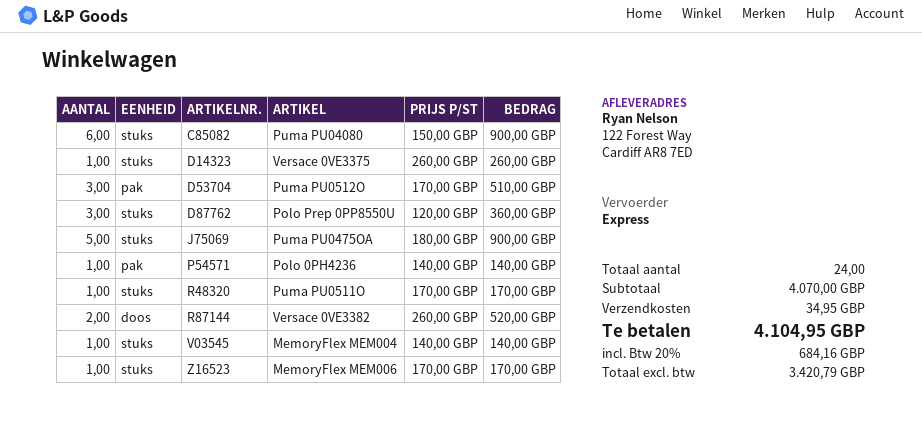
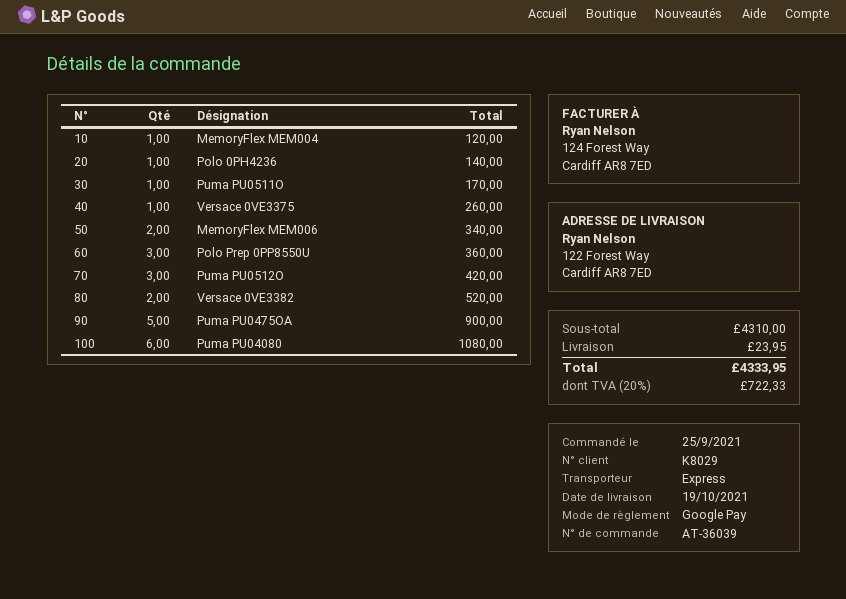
Puma PU04080: 6 for 900.00 -> 6 for 1080.00
Puma PU0512O: 3 for 510.00 -> 3 for 420.00
MemoryFlex MEM004: 1 for 140.00 -> 1 for 120.00
MemoryFlex MEM006: 1 for 170.00 -> 2 for 340.00
subtotal: 4070.00 -> 4310.00
shipping: 34.95 -> 23.95
tax: 20% = 684.16 -> 20% = 722.33
total: 4104.95 -> 4333.95

